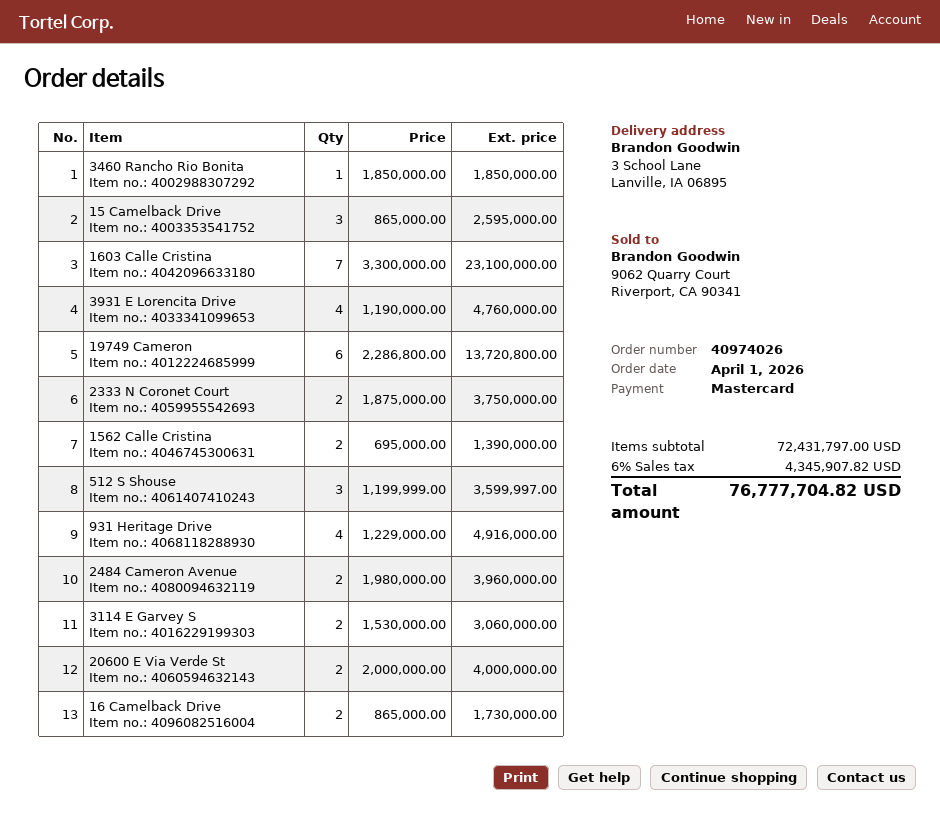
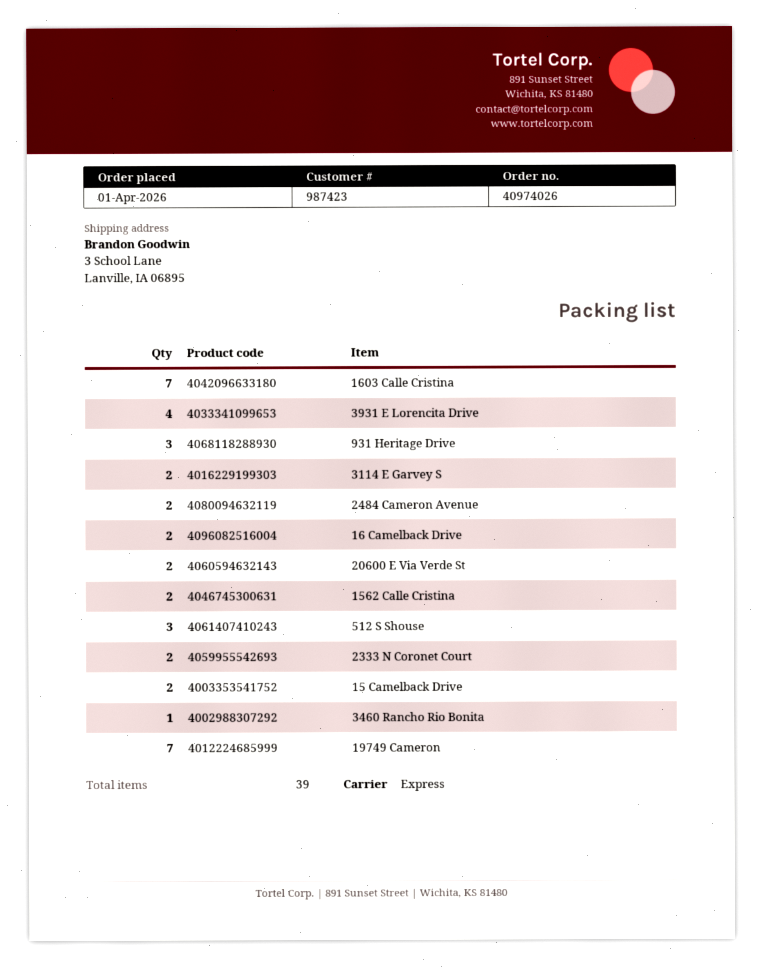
15 Camelback Drive: 3 -> 2
19749 Cameron: 6 -> 7
931 Heritage Drive: 4 -> 3

